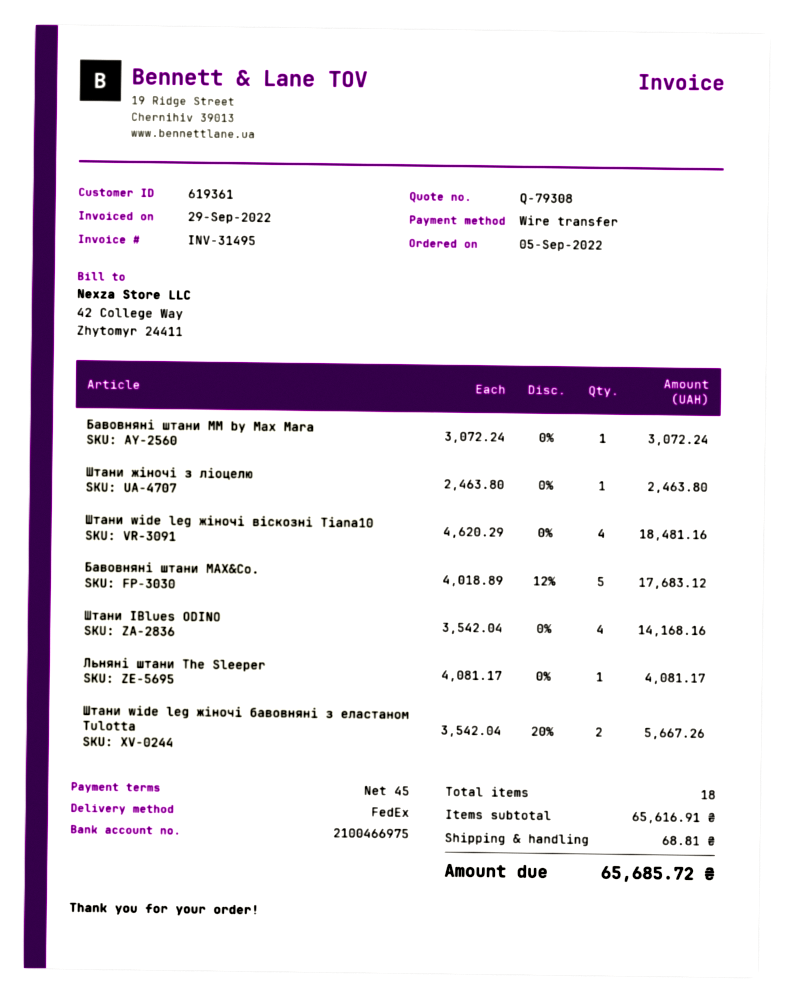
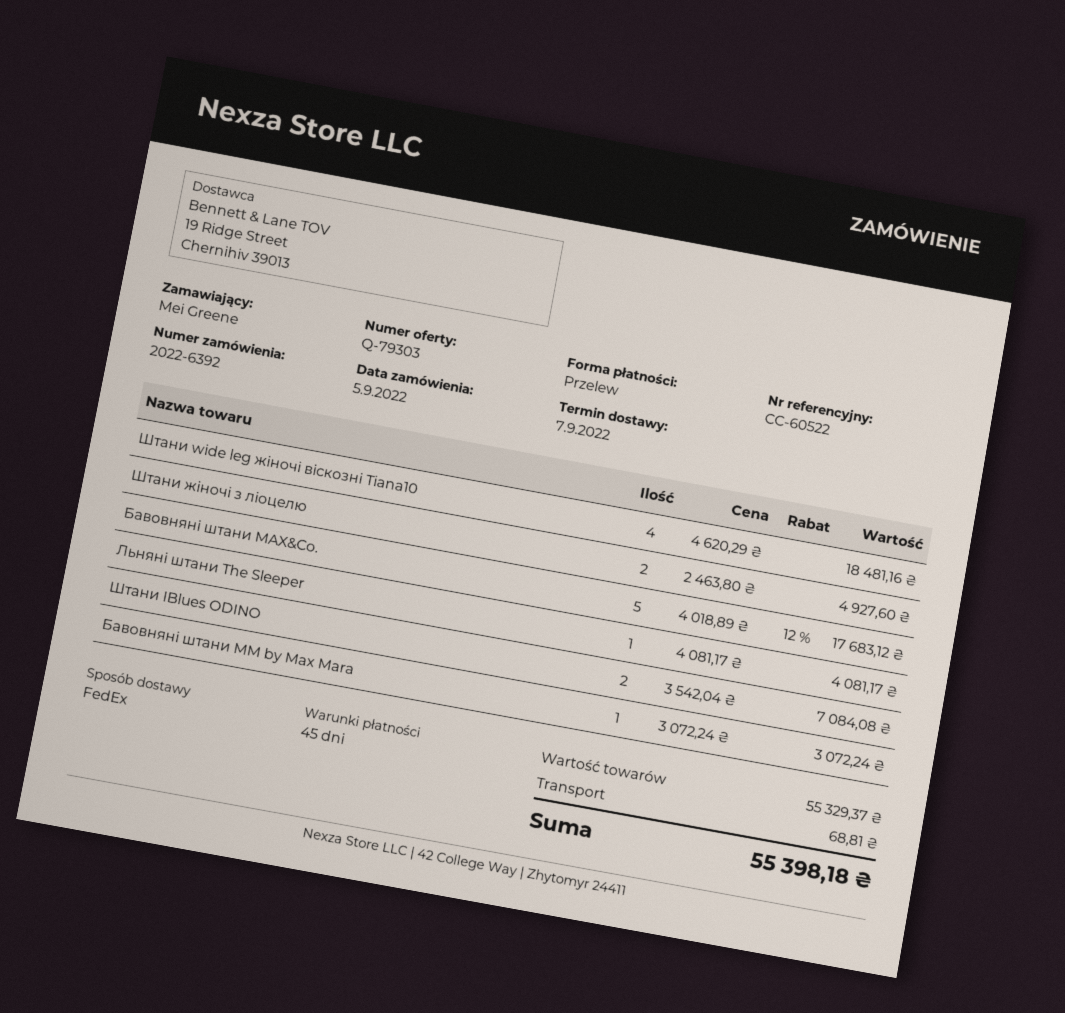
quote number: Q-79308 -> Q-79303
Штани жіночі з ліоцелю: 1 x 2463.80 = 2463.80 -> 2 x 2463.80 = 4927.60
Штани IBlues ODINO: 4 x 3542.04 = 14168.16 -> 2 x 3542.04 = 7084.08
Штани wide leg жіночі бавовняні з еластаном Tulotta: 2 x 3542.04 - 20% = 5667.26 -> none
subtotal: 65616.91 -> 55329.37
total: 65685.72 -> 55398.18

